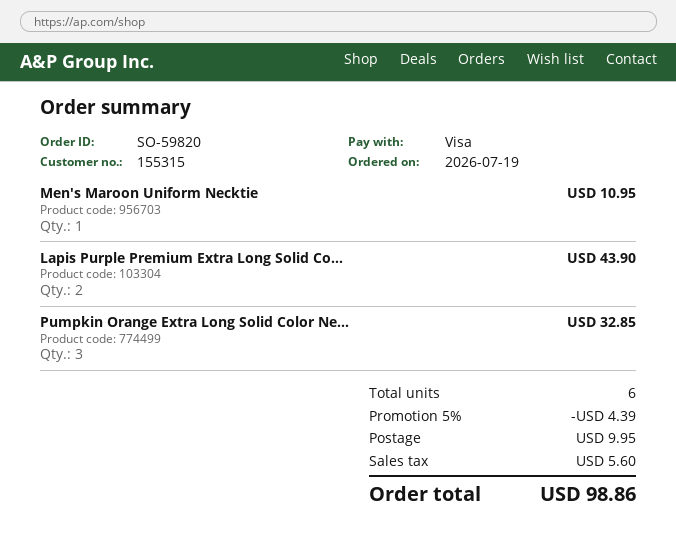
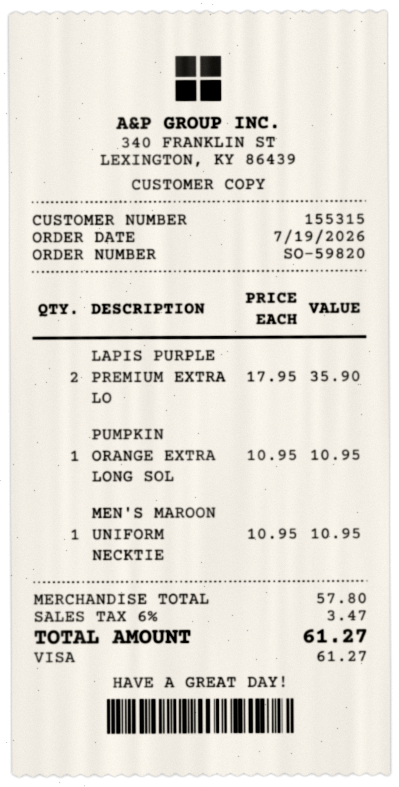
Lapis Purple Premium Extra Long Solid Co...: 2 for 43.90 -> 2 for 35.90
Pumpkin Orange Extra Long Solid Color Ne...: 3 for 32.85 -> 1 for 10.95
discount: 5% = 4.39 -> none
shipping: 9.95 -> none
tax: 5.60 -> 3.47
total: 98.86 -> 61.27

